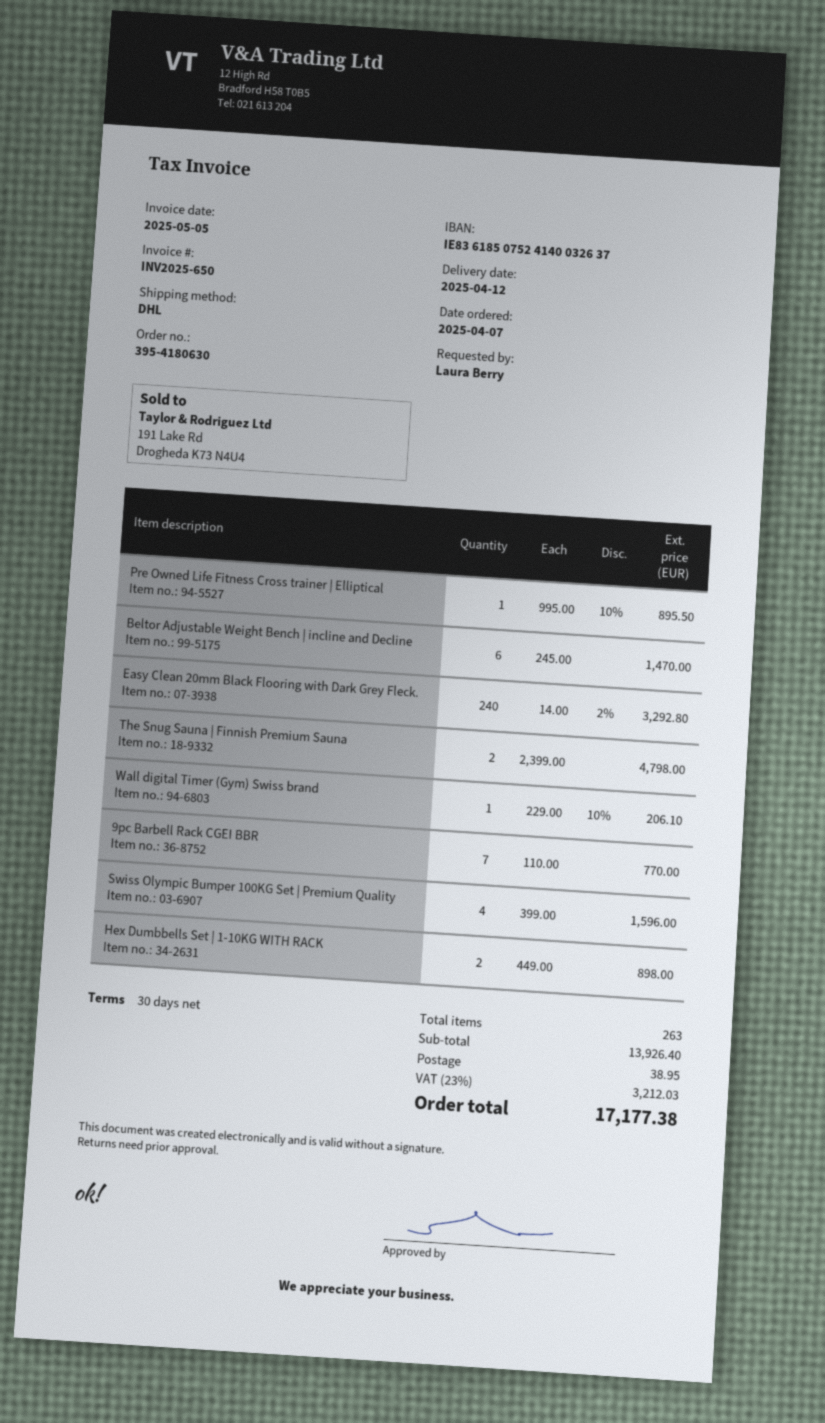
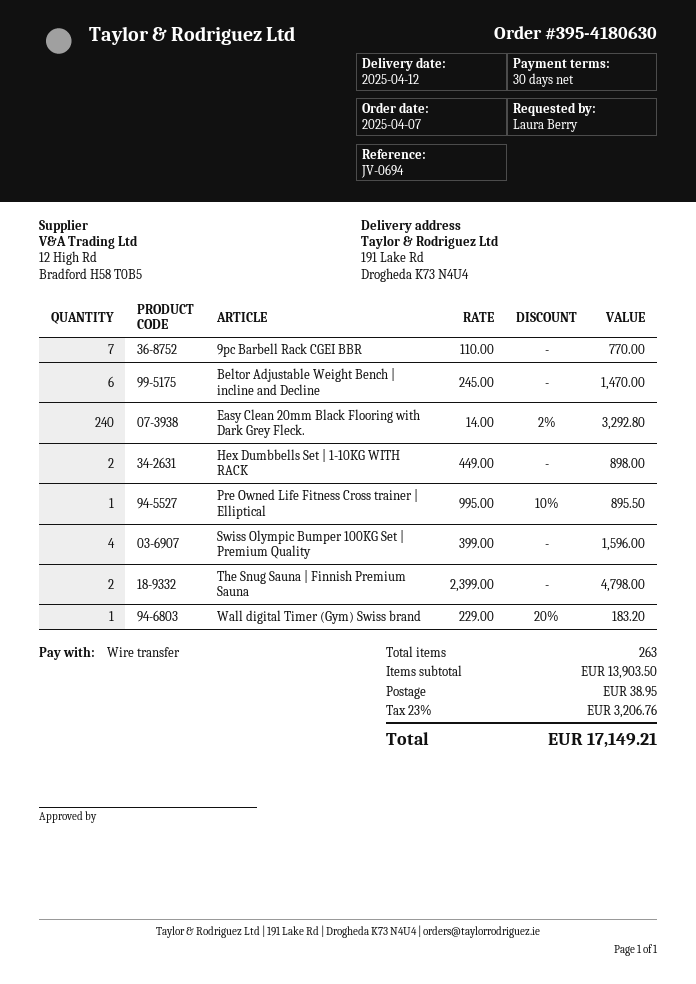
Wall digital Timer (Gym) Swiss brand: 1 x 229.00 - 10% = 206.10 -> 1 x 229.00 - 20% = 183.20
subtotal: 13926.40 -> 13903.50
tax: 23% = 3212.03 -> 23% = 3206.76
total: 17177.38 -> 17149.21

